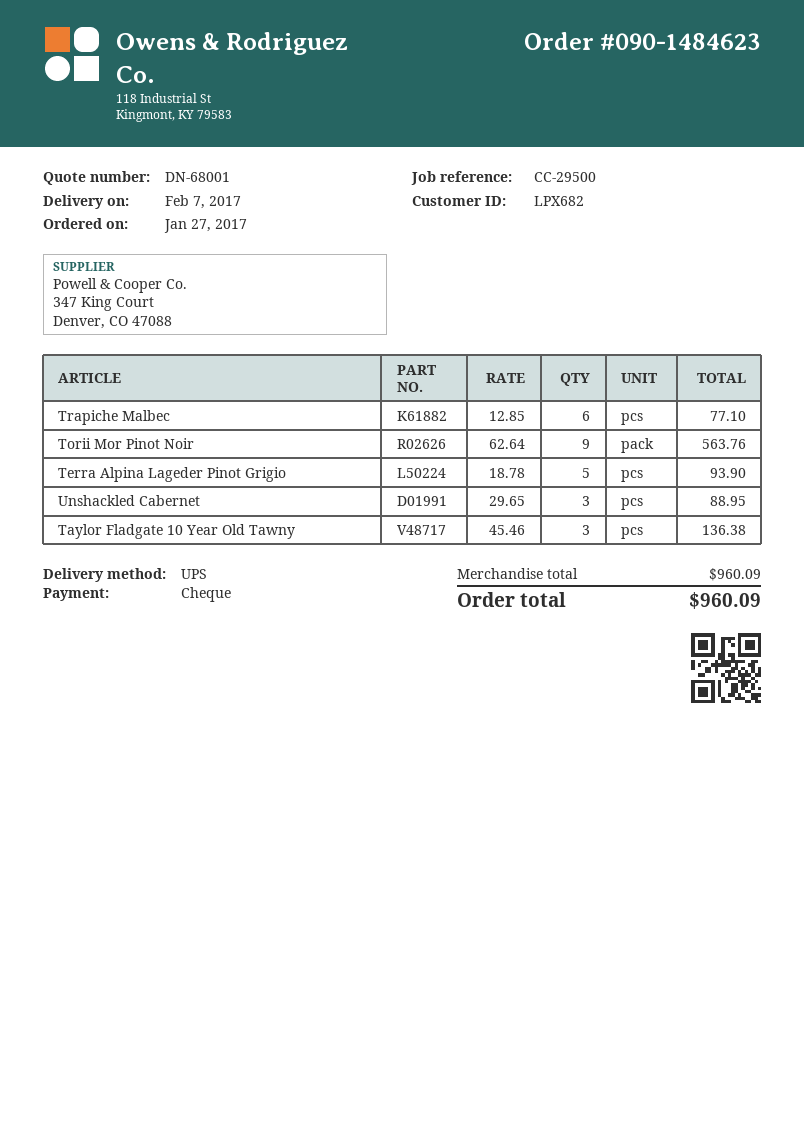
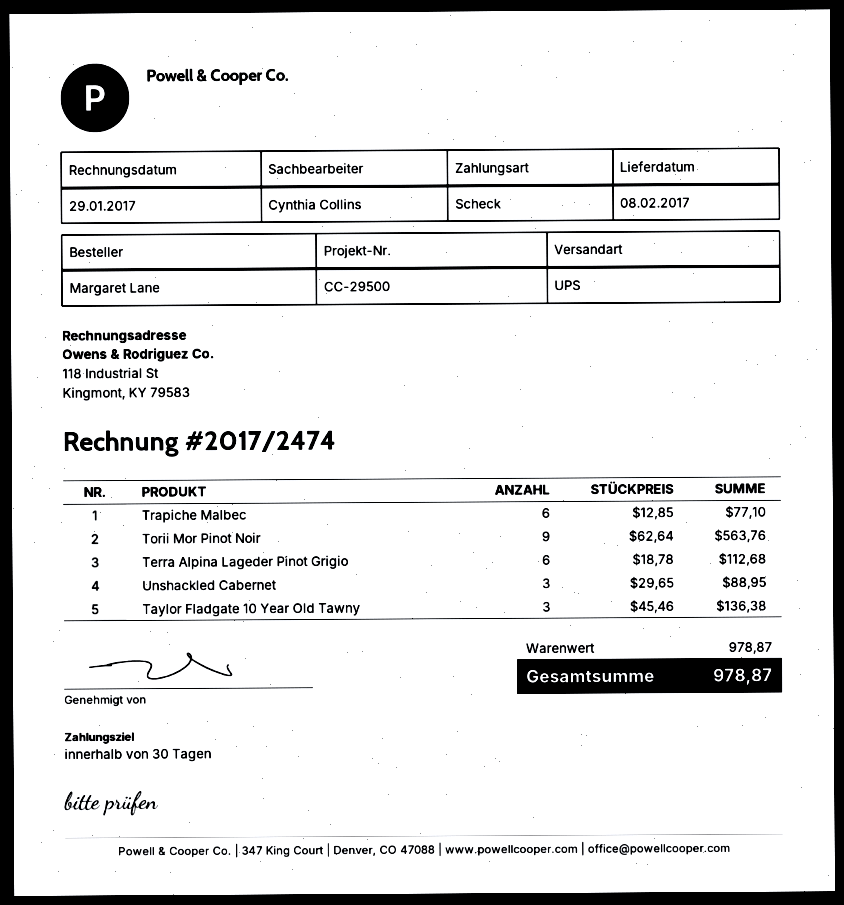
delivery date: 2017-02-07 -> 2017-02-08
Terra Alpina Lageder Pinot Grigio: 5 x 18.78 = 93.90 -> 6 x 18.78 = 112.68
subtotal: 960.09 -> 978.87
total: 960.09 -> 978.87

